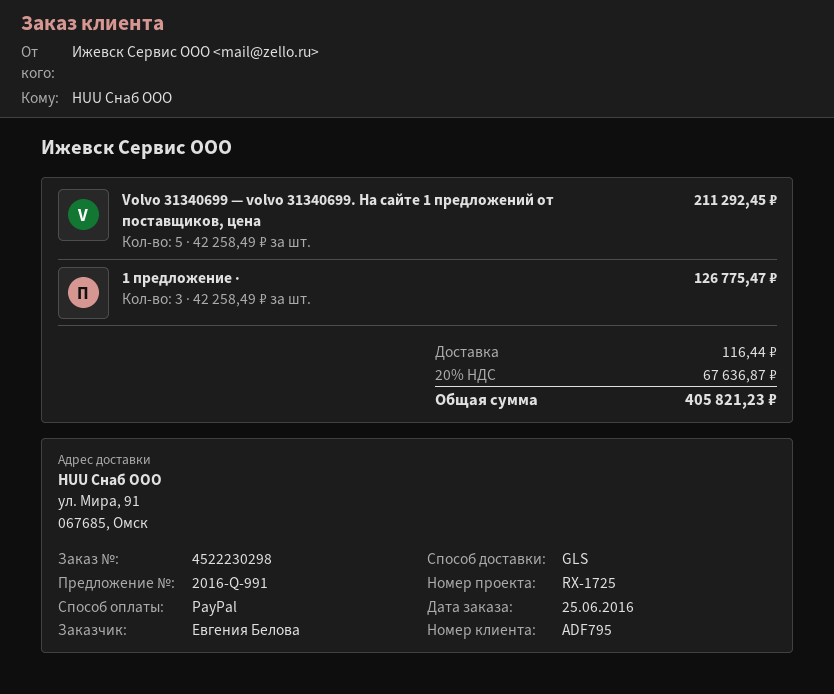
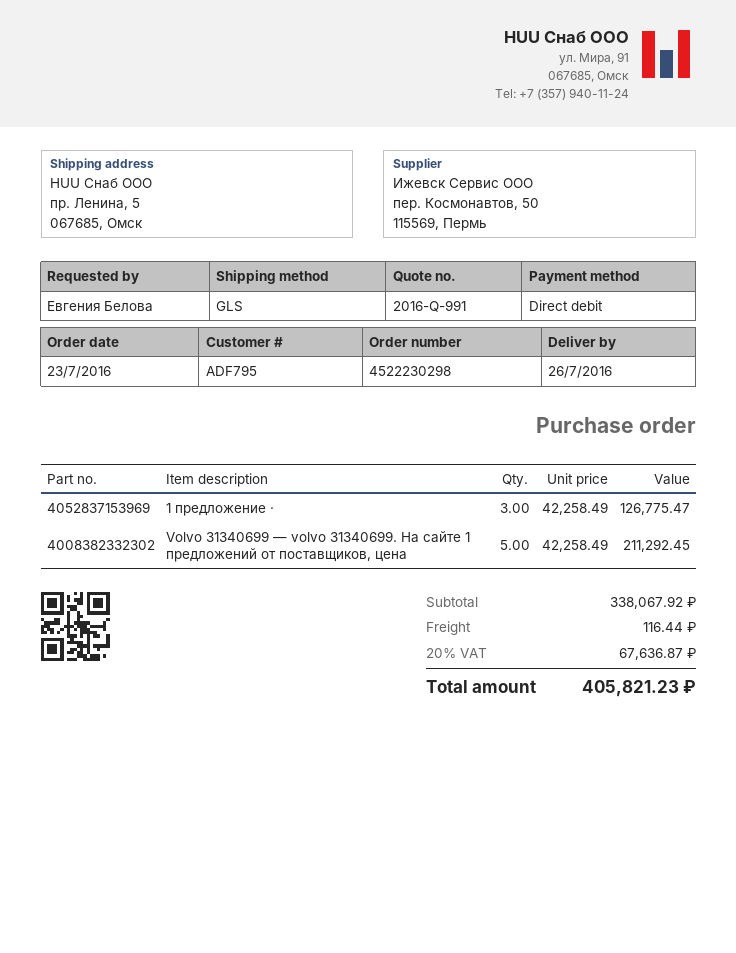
order date: 2016-06-25 -> 2016-07-23
payment method: PayPal -> direct debit
ship to: ул. Мира, 91, 067685, Омск -> пр. Ленина, 5, 067685, Омск

